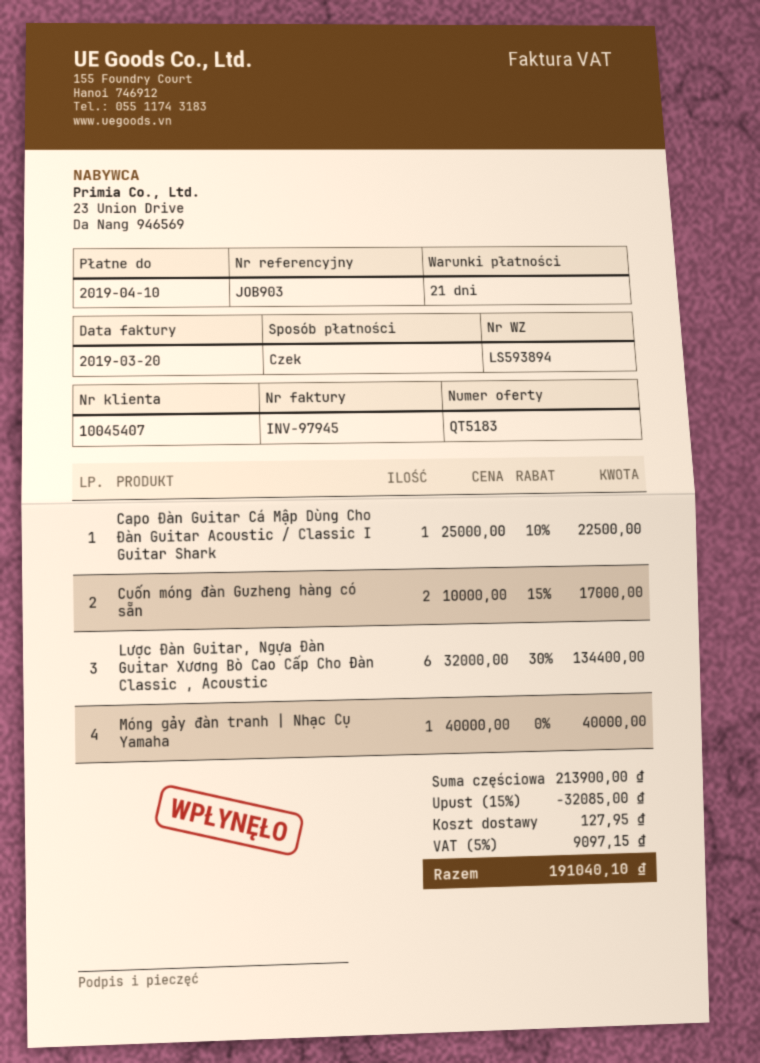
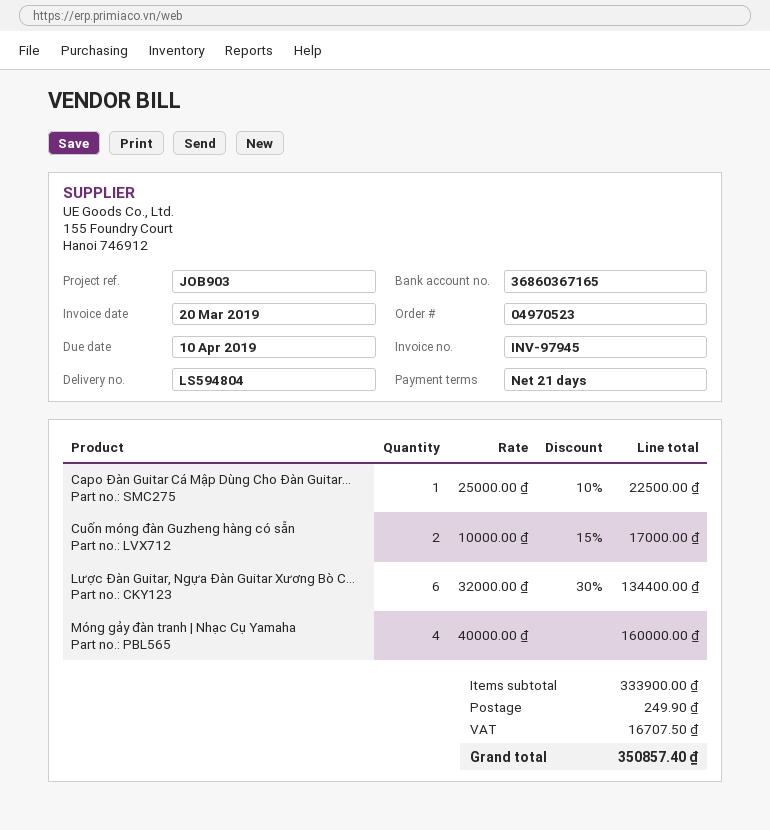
delivery note number: LS593894 -> LS594804
Móng gảy đàn tranh | Nhạc Cụ Yamaha: 1 x 40000.00 = 40000.00 -> 4 x 40000.00 = 160000.00
subtotal: 213900.00 -> 333900.00
discount: 15% = 32085.00 -> none
shipping: 127.95 -> 249.90
tax: 9097.15 -> 16707.50
total: 191040.10 -> 350857.40

